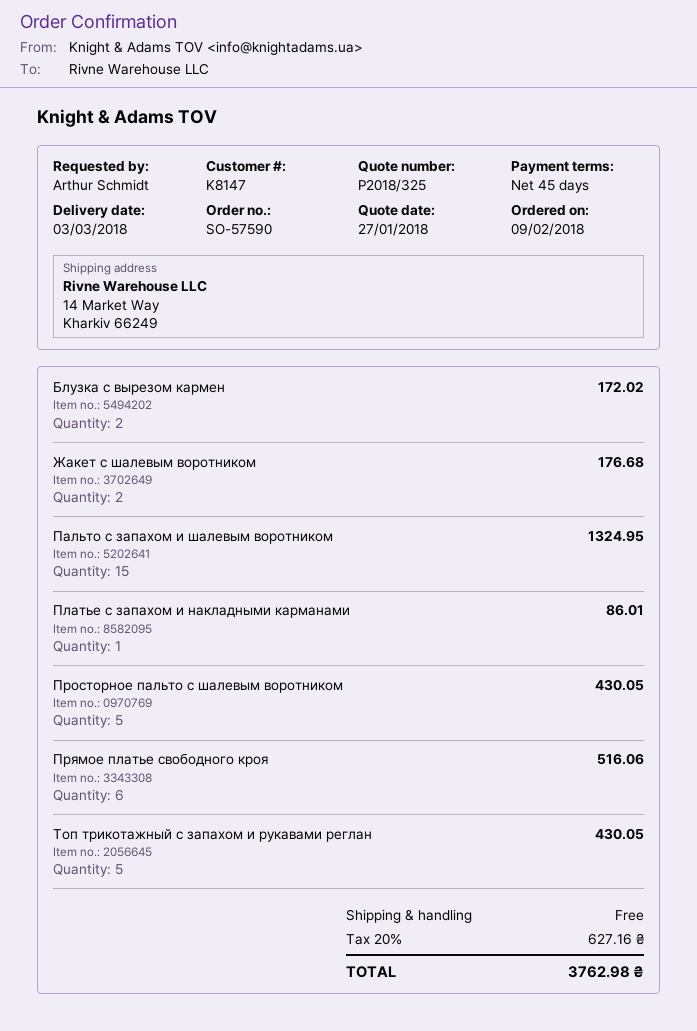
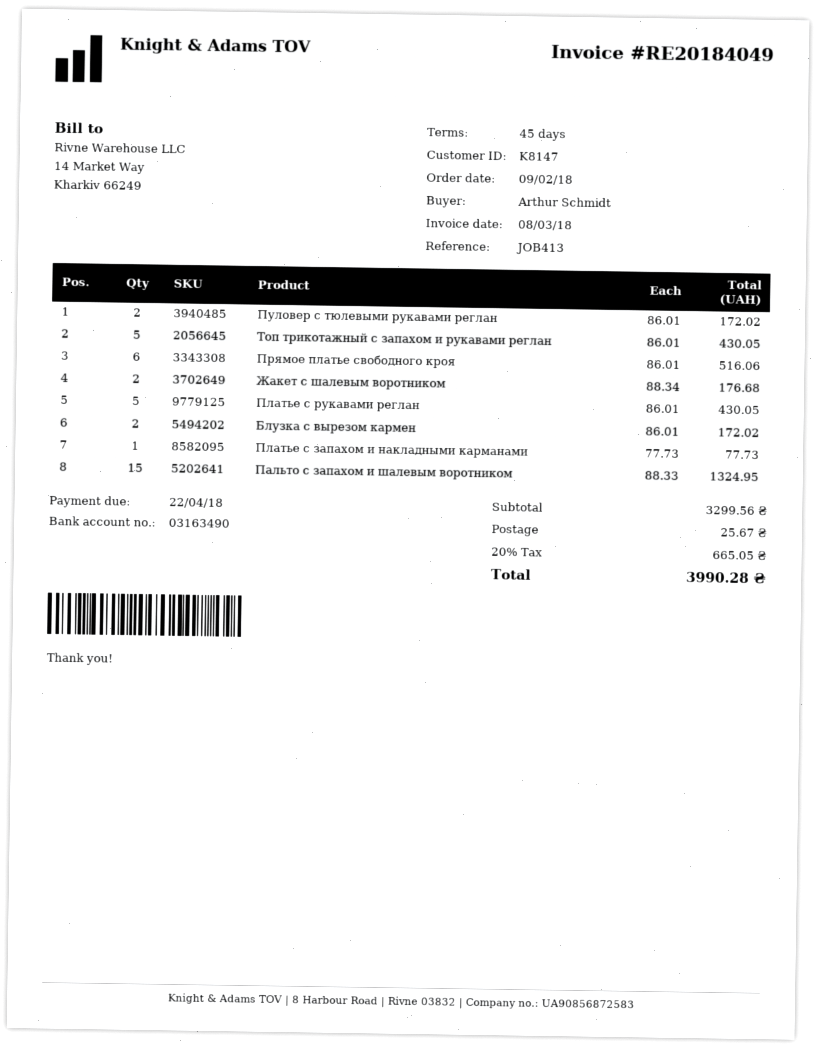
Платье с запахом и накладными карманами: 1 for 86.01 -> 1 for 77.73
Просторное пальто с шалевым воротником: 5 for 430.05 -> none
Пуловер с тюлевыми рукавами реглан: none -> 2 for 172.02
Платье с рукавами реглан: none -> 5 for 430.05
shipping: 0.00 -> 25.67
tax: 20% = 627.16 -> 20% = 665.05
total: 3762.98 -> 3990.28

